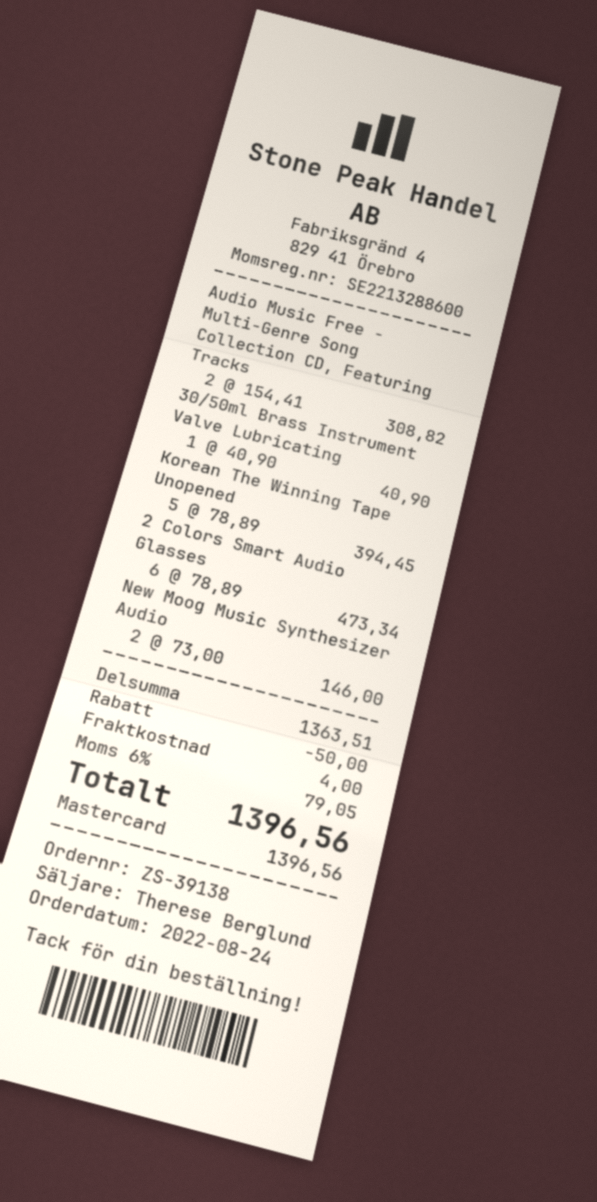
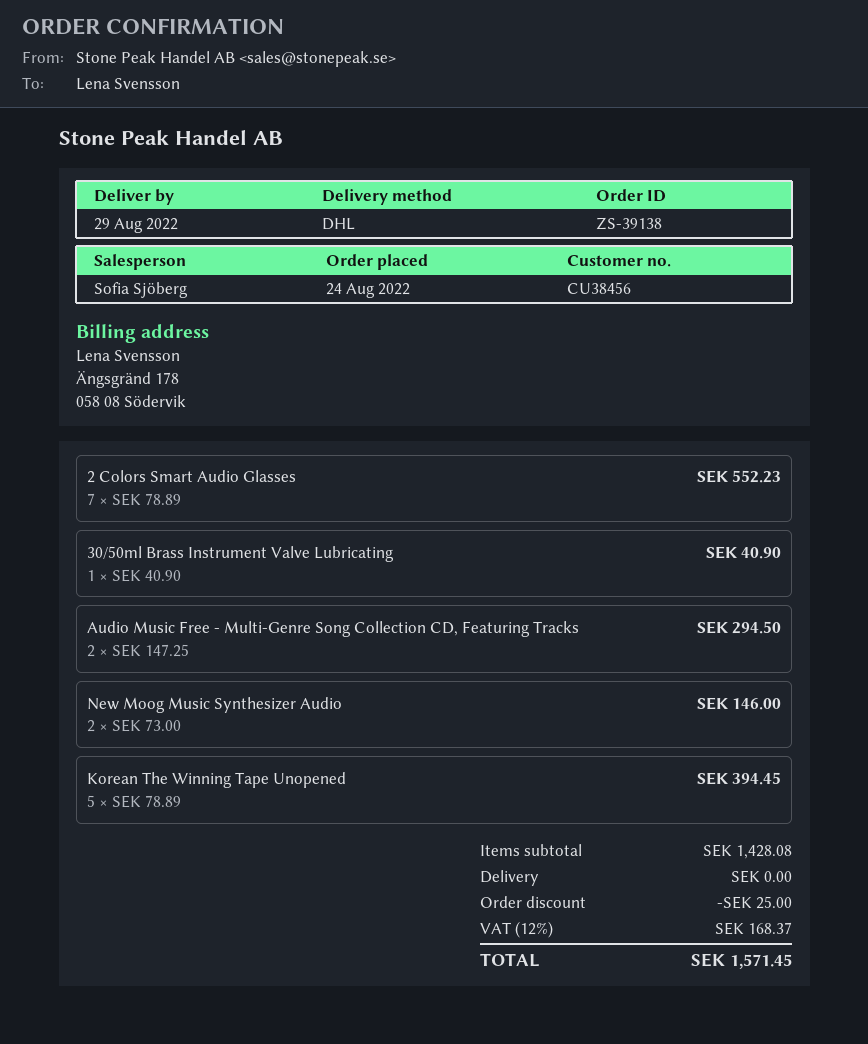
sales rep: Therese Berglund -> Sofia Sjöberg
Audio Music Free - Multi-Genre Song Collection CD, Featuring Tracks: 2 x 154.41 = 308.82 -> 2 x 147.25 = 294.50
2 Colors Smart Audio Glasses: 6 x 78.89 = 473.34 -> 7 x 78.89 = 552.23
subtotal: 1363.51 -> 1428.08
discount: 50.00 -> 25.00
shipping: 4.00 -> 0.00
tax: 6% = 79.05 -> 12% = 168.37
total: 1396.56 -> 1571.45

